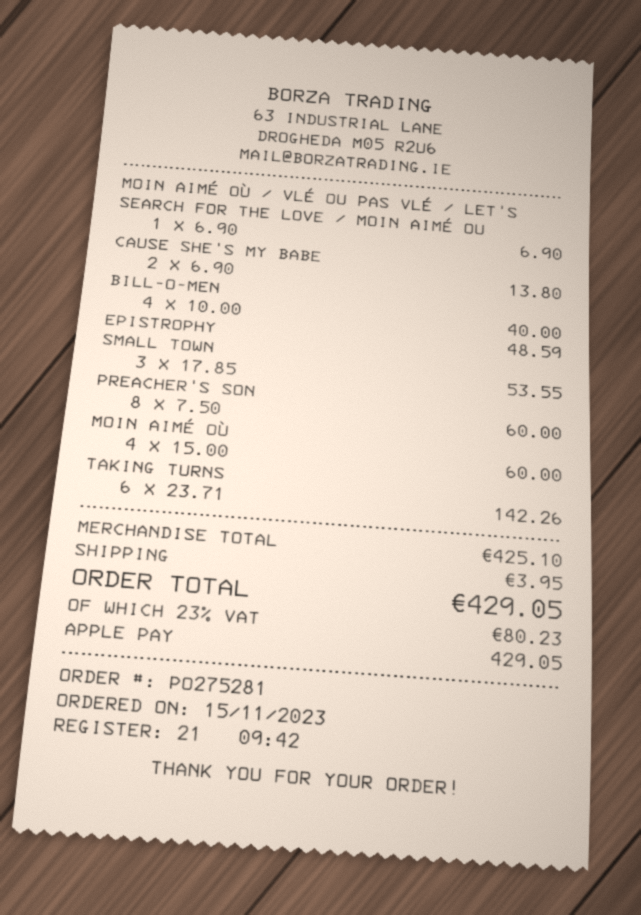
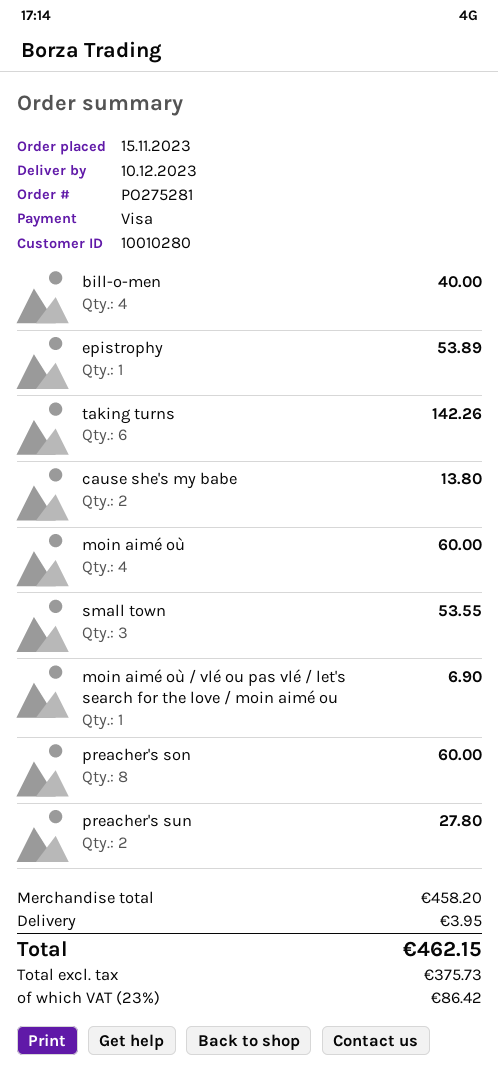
payment method: Apple Pay -> Visa
EPISTROPHY: 1 for 48.59 -> 1 for 53.89
preacher's sun: none -> 2 for 27.80
subtotal: 425.10 -> 458.20
tax: 23% = 80.23 -> 23% = 86.42
total: 429.05 -> 462.15

